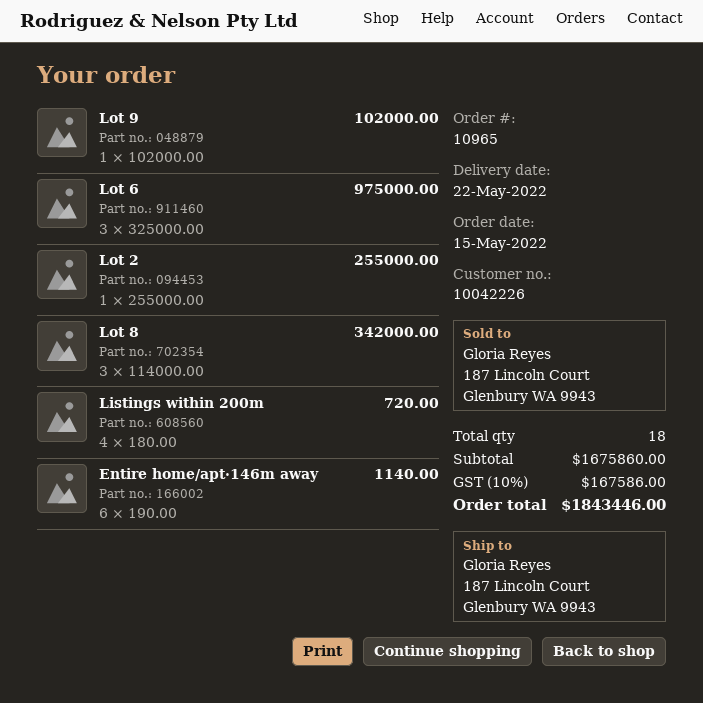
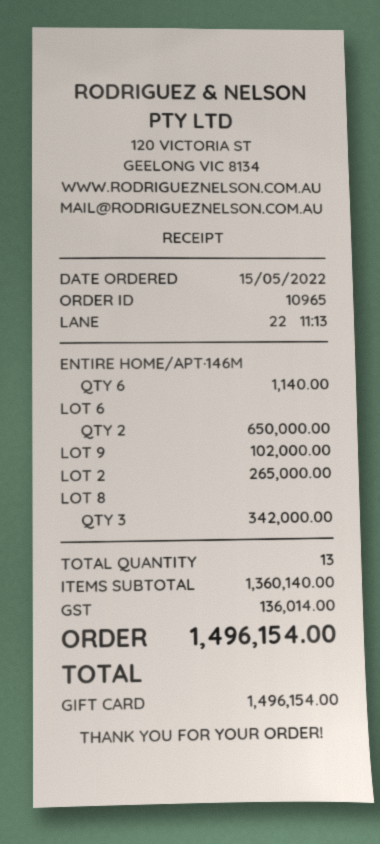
Lot 6: 3 for 975000.00 -> 2 for 650000.00
Lot 2: 1 for 255000.00 -> 1 for 265000.00
Listings within 200m: 4 for 720.00 -> none
total quantity: 18 -> 13
subtotal: 1675860.00 -> 1360140.00
tax: 167586.00 -> 136014.00
total: 1843446.00 -> 1496154.00

